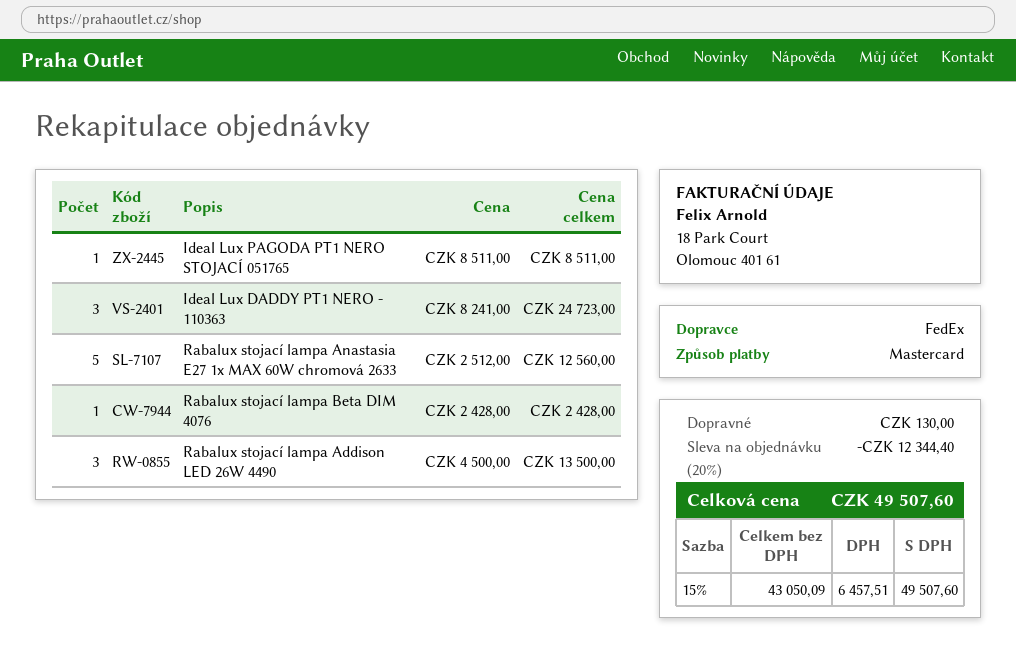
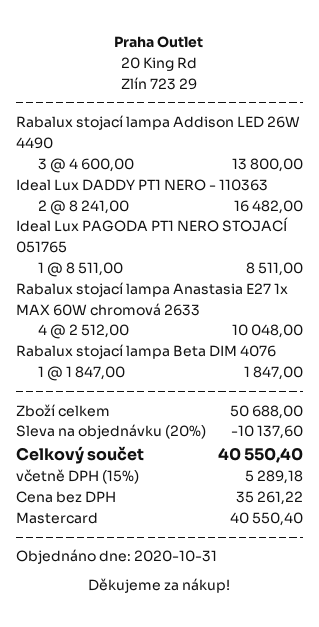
Ideal Lux DADDY PT1 NERO - 110363: 3 x 8241.00 = 24723.00 -> 2 x 8241.00 = 16482.00
Rabalux stojací lampa Anastasia E27 1x MAX 60W chromová 2633: 5 x 2512.00 = 12560.00 -> 4 x 2512.00 = 10048.00
Rabalux stojací lampa Beta DIM 4076: 1 x 2428.00 = 2428.00 -> 1 x 1847.00 = 1847.00
Rabalux stojací lampa Addison LED 26W 4490: 3 x 4500.00 = 13500.00 -> 3 x 4600.00 = 13800.00
discount: 20% = 12344.40 -> 20% = 10137.60
shipping: 130.00 -> none
net: 43050.09 -> 35261.22
tax: 15% = 6457.51 -> 15% = 5289.18
total: 49507.60 -> 40550.40

